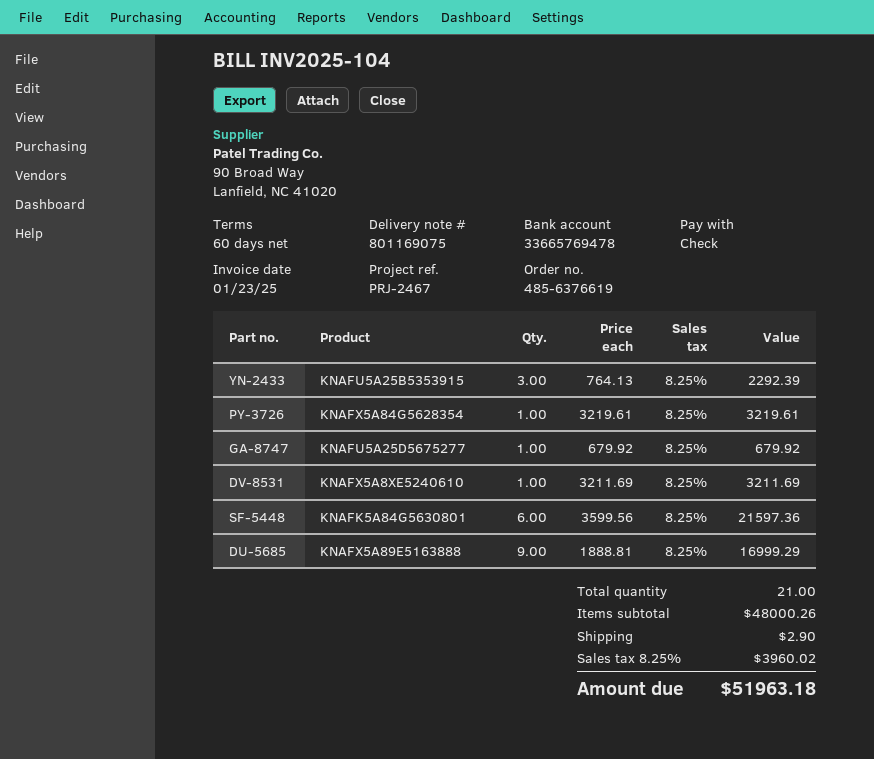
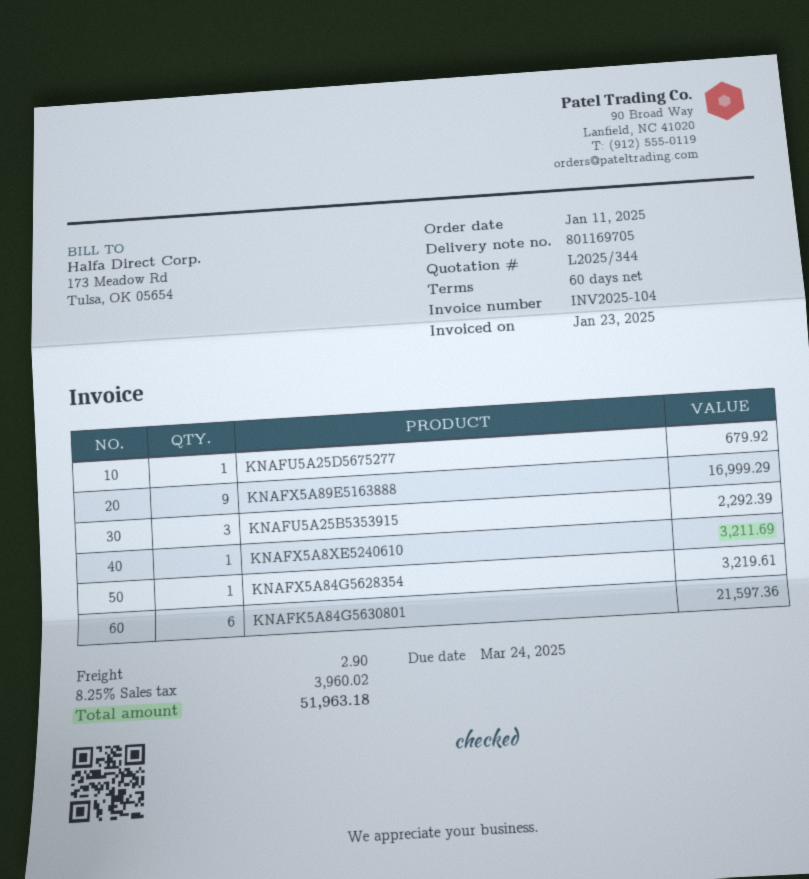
delivery note number: 801169075 -> 801169705

